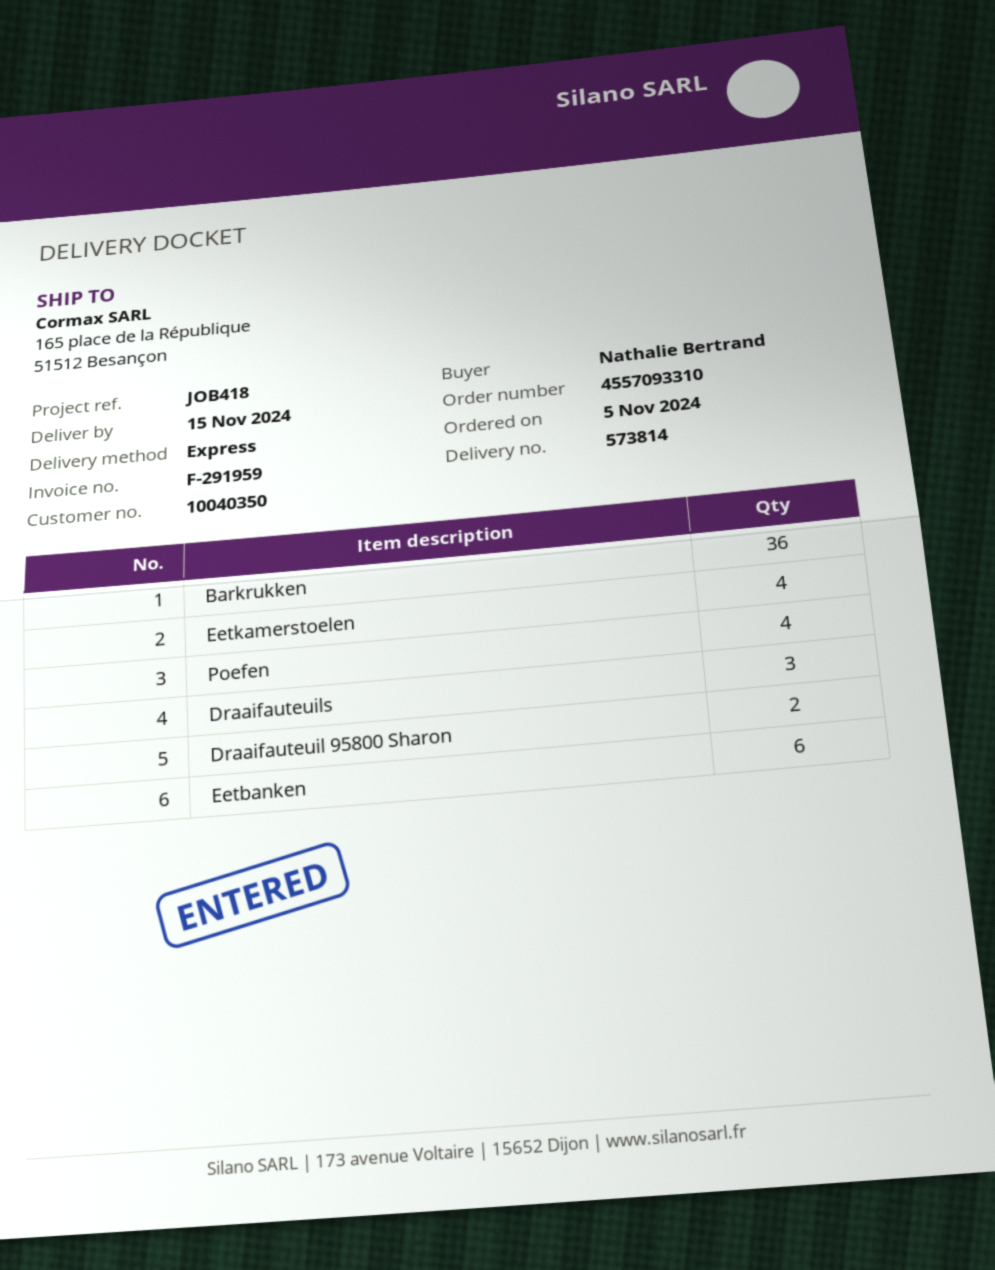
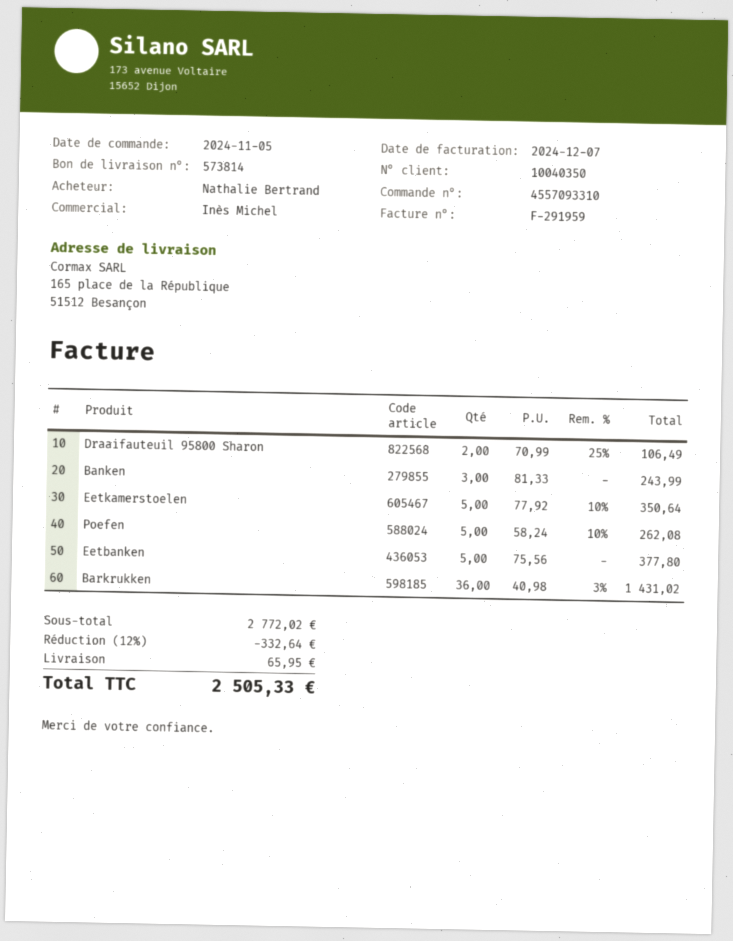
Eetkamerstoelen: 4 -> 5
Poefen: 4 -> 5
Draaifauteuils: 3 -> none
Eetbanken: 6 -> 5
Banken: none -> 3

